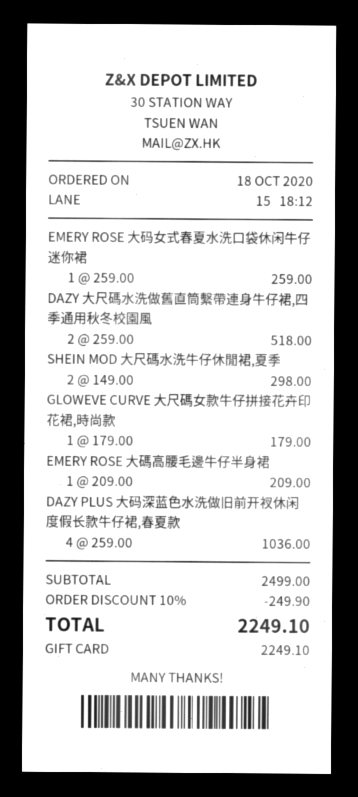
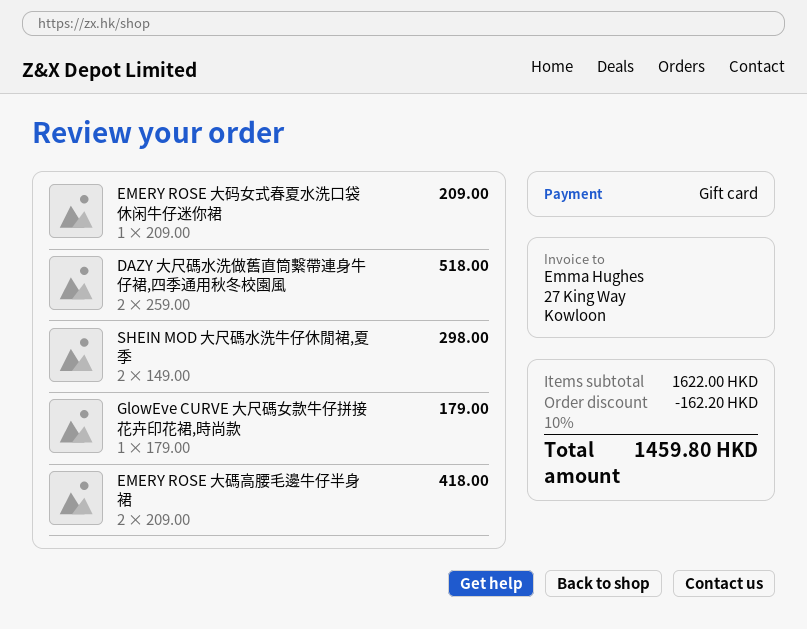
EMERY ROSE 大码女式春夏水洗口袋休闲牛仔迷你裙: 1 x 259.00 = 259.00 -> 1 x 209.00 = 209.00
EMERY ROSE 大碼高腰毛邊牛仔半身裙: 1 x 209.00 = 209.00 -> 2 x 209.00 = 418.00
DAZY PLUS 大码深蓝色水洗做旧前开衩休闲度假长款牛仔裙,春夏款: 4 x 259.00 = 1036.00 -> none
subtotal: 2499.00 -> 1622.00
discount: 10% = 249.90 -> 10% = 162.20
total: 2249.10 -> 1459.80

